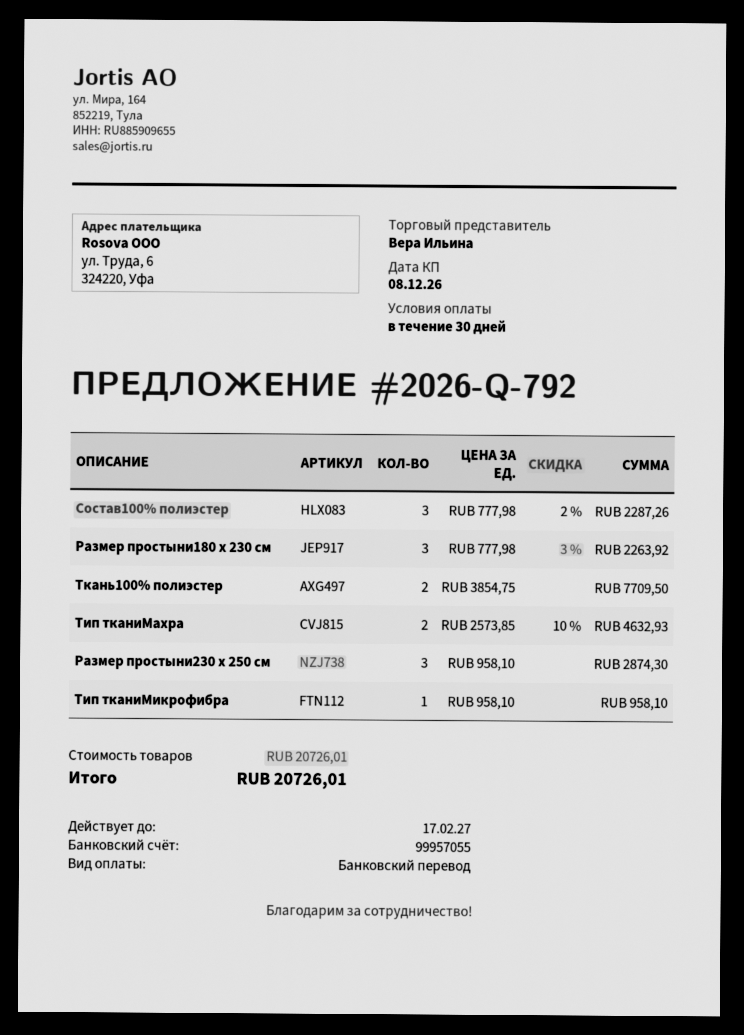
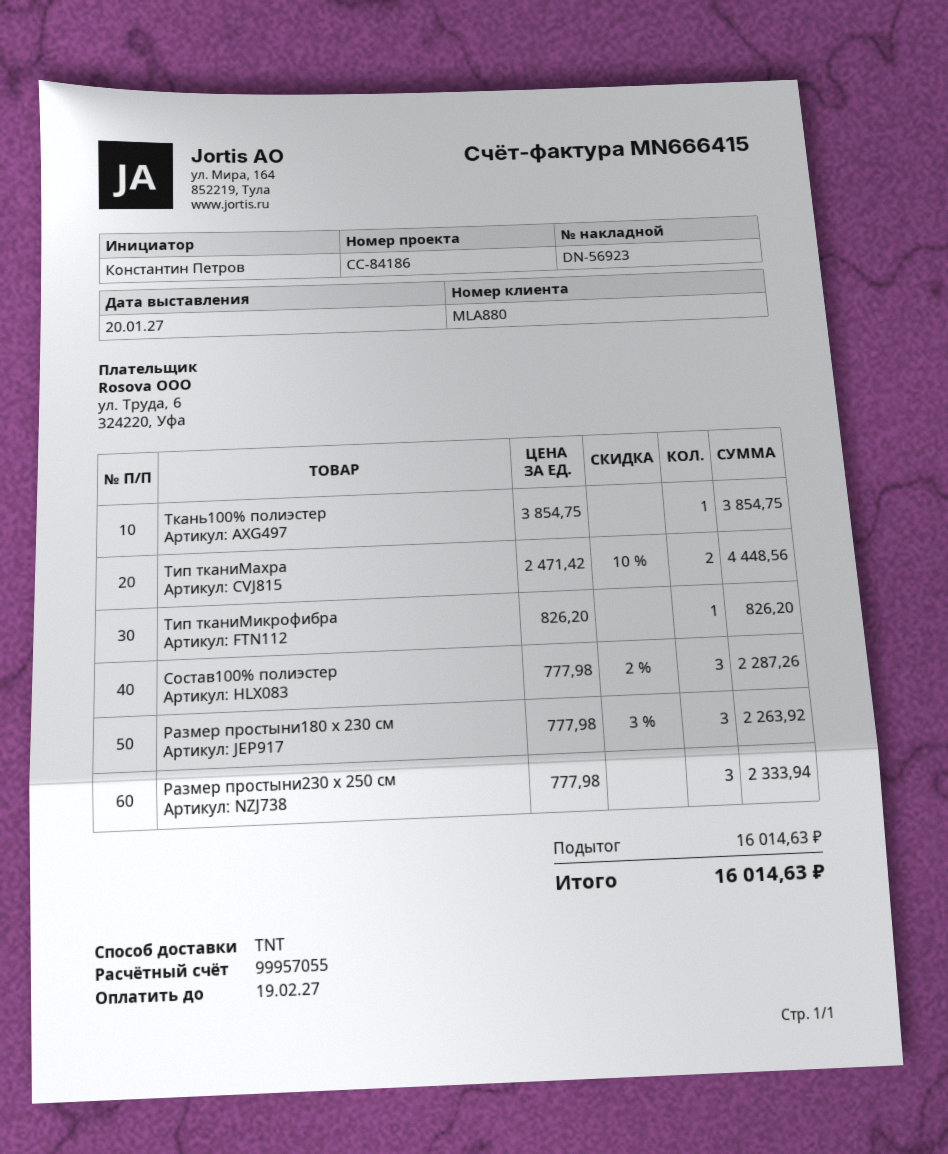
Ткань100% полиэстер: 2 x 3854.75 = 7709.50 -> 1 x 3854.75 = 3854.75
Тип тканиМахра: 2 x 2573.85 - 10% = 4632.93 -> 2 x 2471.42 - 10% = 4448.56
Размер простыни230 х 250 см: 3 x 958.10 = 2874.30 -> 3 x 777.98 = 2333.94
Тип тканиМикрофибра: 1 x 958.10 = 958.10 -> 1 x 826.20 = 826.20
subtotal: 20726.01 -> 16014.63
total: 20726.01 -> 16014.63

